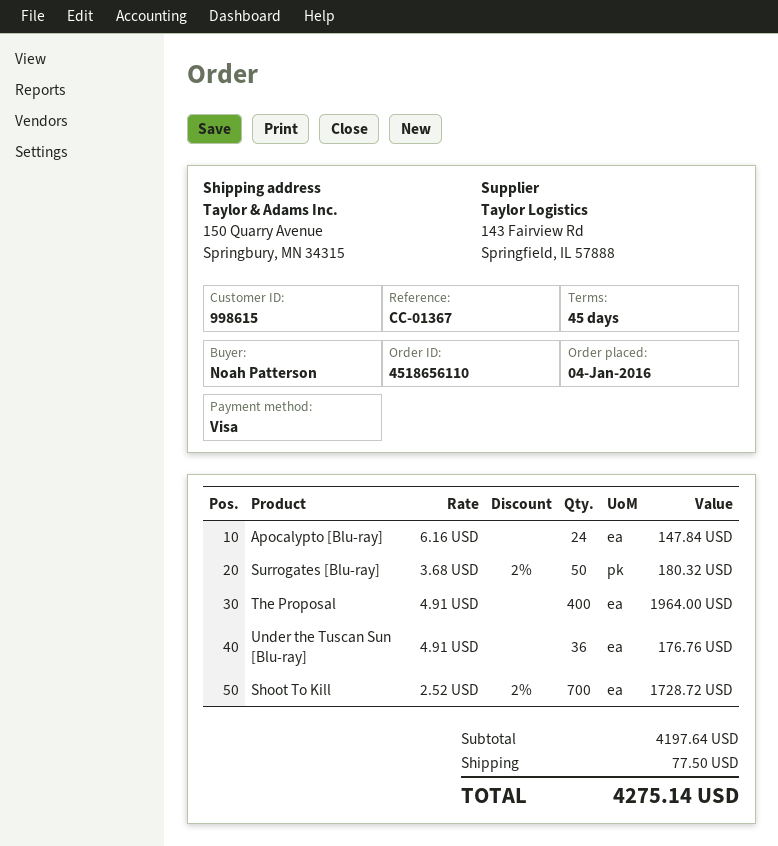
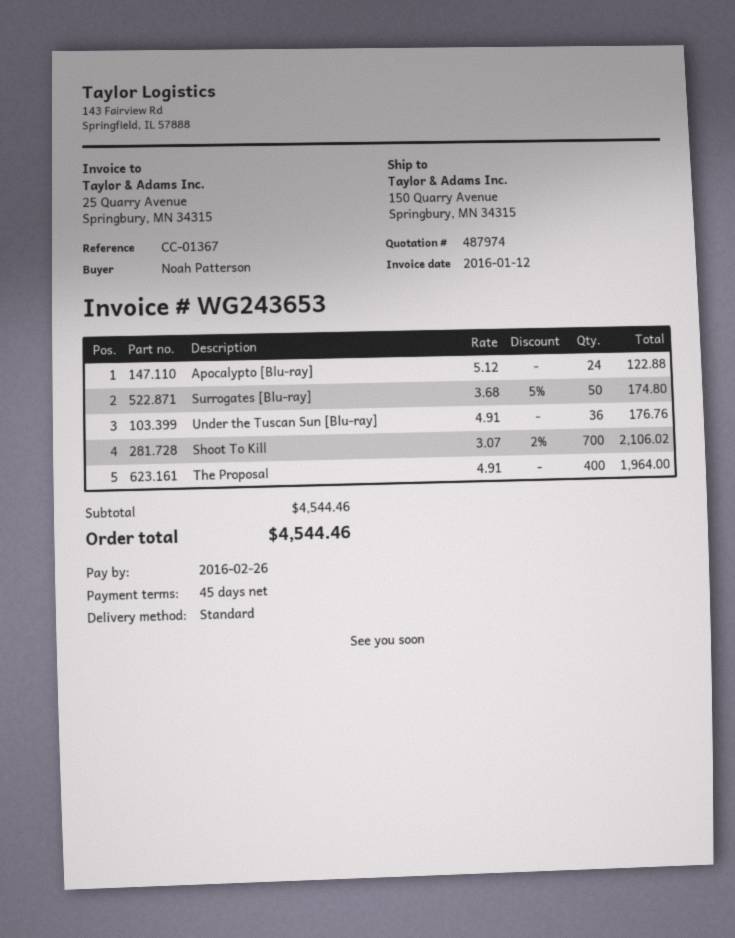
Apocalypto [Blu-ray]: 24 x 6.16 = 147.84 -> 24 x 5.12 = 122.88
Surrogates [Blu-ray]: 50 x 3.68 - 2% = 180.32 -> 50 x 3.68 - 5% = 174.80
Shoot To Kill: 700 x 2.52 - 2% = 1728.72 -> 700 x 3.07 - 2% = 2106.02
subtotal: 4197.64 -> 4544.46
shipping: 77.50 -> none
total: 4275.14 -> 4544.46

